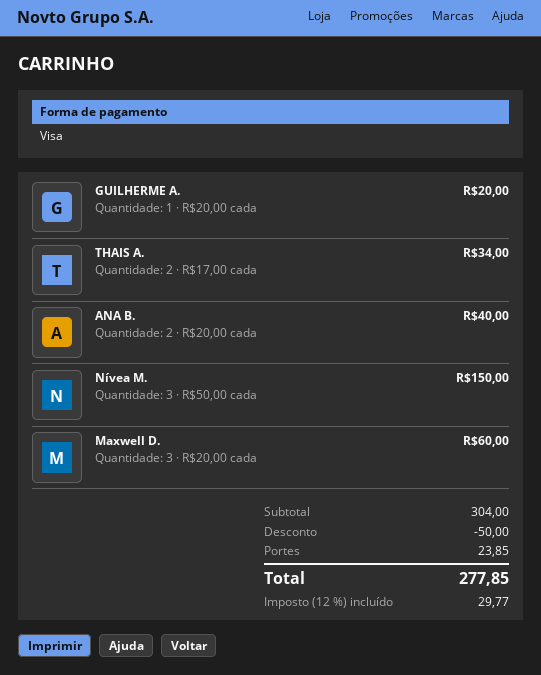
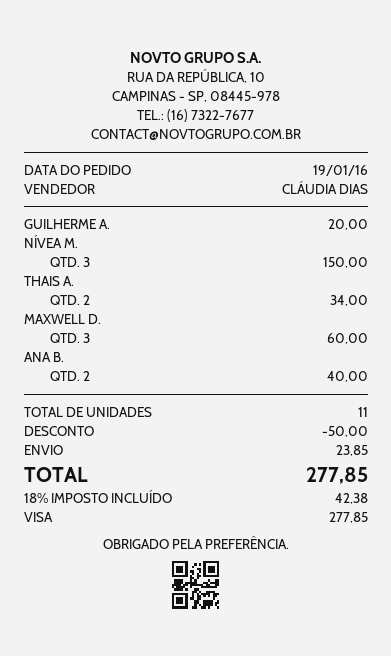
tax: 12% = 29.77 -> 18% = 42.38

